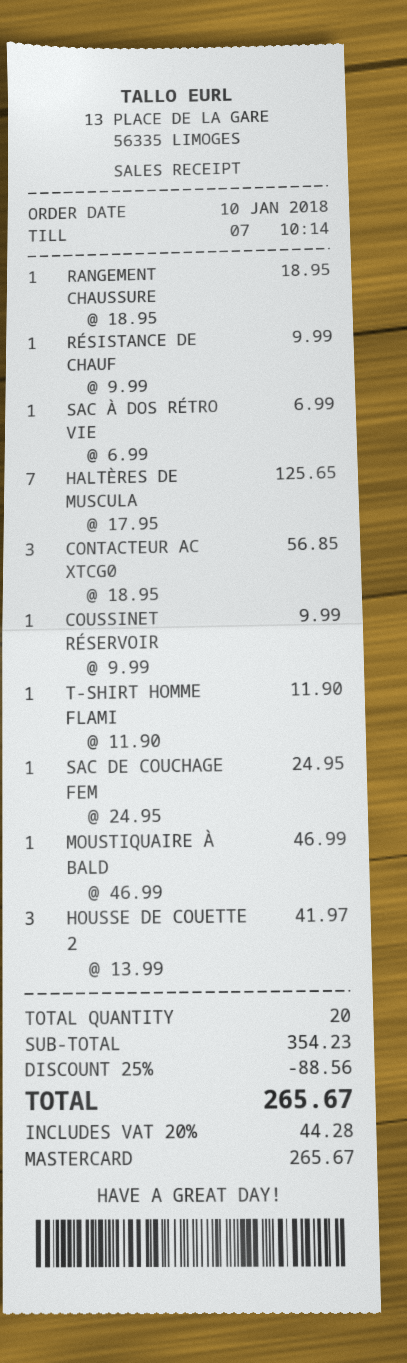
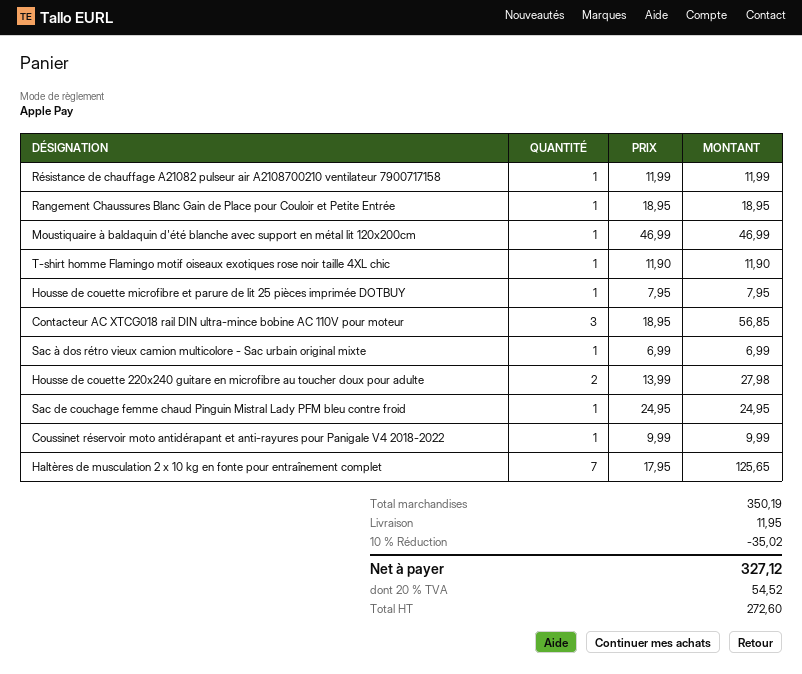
payment method: Mastercard -> Apple Pay
RÉSISTANCE DE CHAUF: 1 x 9.99 = 9.99 -> 1 x 11.99 = 11.99
HOUSSE DE COUETTE 2: 3 x 13.99 = 41.97 -> 2 x 13.99 = 27.98
Housse de couette microfibre et parure de lit 25 pièces imprimée DOTBUY: none -> 1 x 7.95 = 7.95
subtotal: 354.23 -> 350.19
discount: 25% = 88.56 -> 10% = 35.02
shipping: none -> 11.95
tax: 20% = 44.28 -> 20% = 54.52
total: 265.67 -> 327.12

